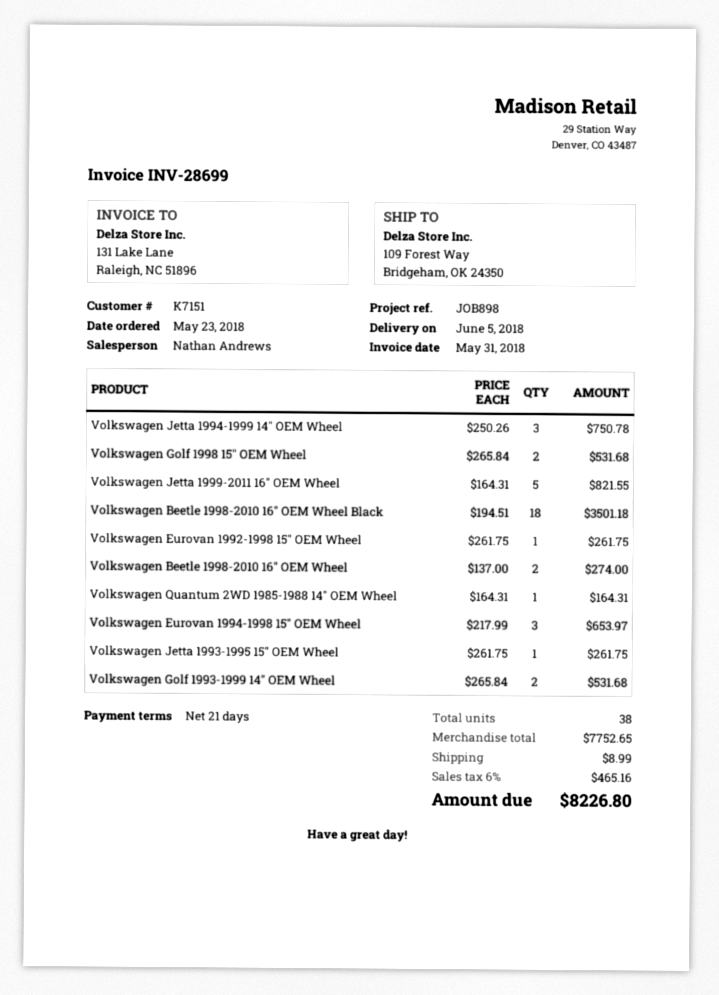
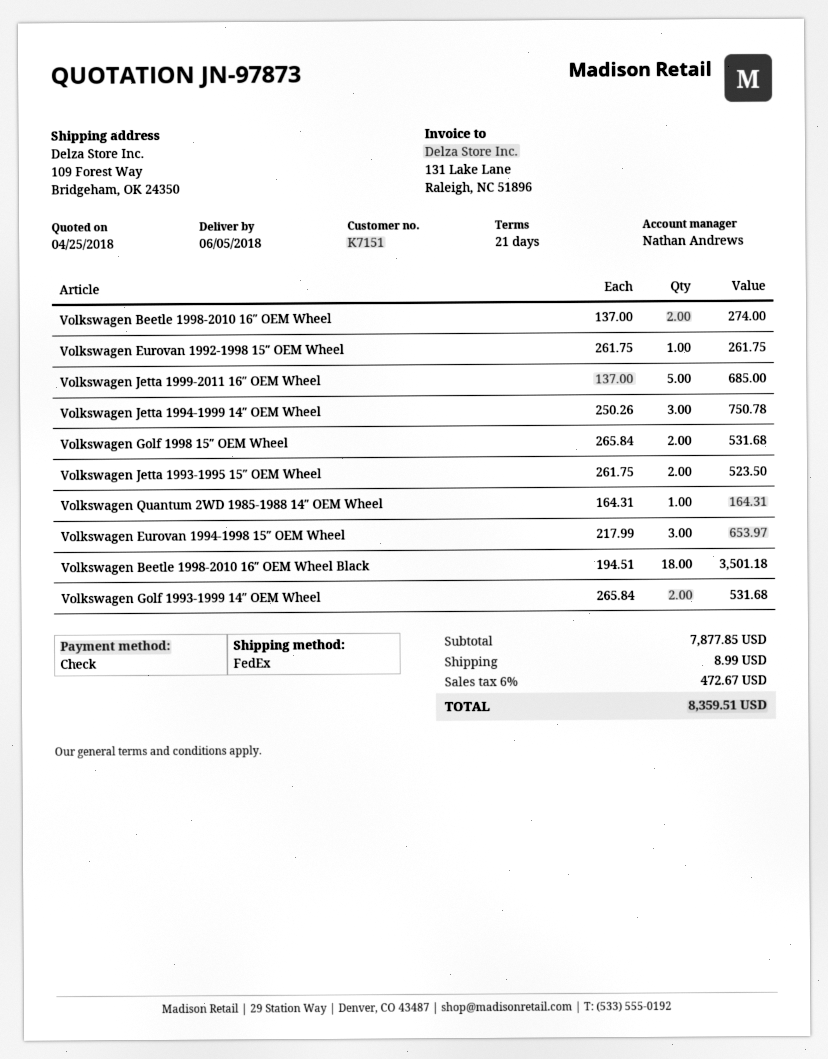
Volkswagen Jetta 1999-2011 16″ OEM Wheel: 5 x 164.31 = 821.55 -> 5 x 137.00 = 685.00
Volkswagen Jetta 1993-1995 15″ OEM Wheel: 1 x 261.75 = 261.75 -> 2 x 261.75 = 523.50
subtotal: 7752.65 -> 7877.85
tax: 6% = 465.16 -> 6% = 472.67
total: 8226.80 -> 8359.51

